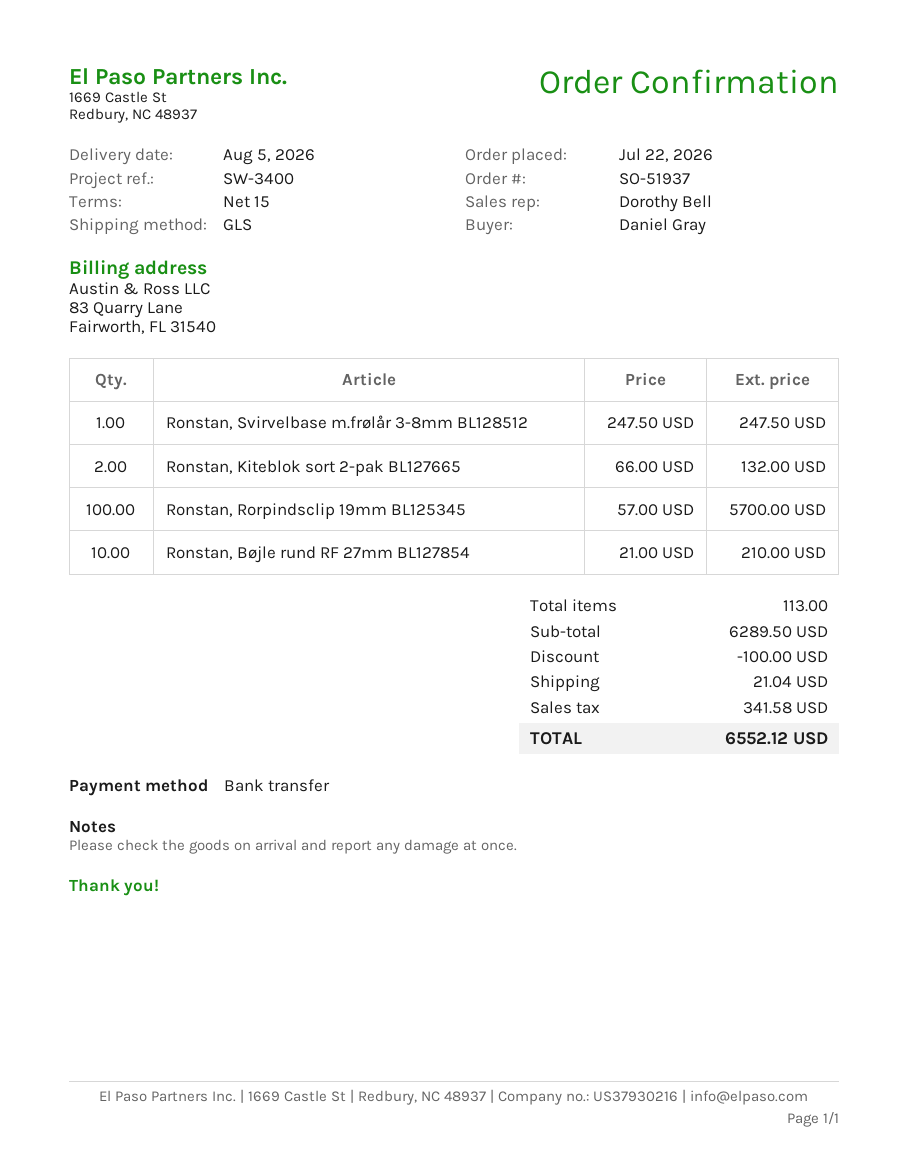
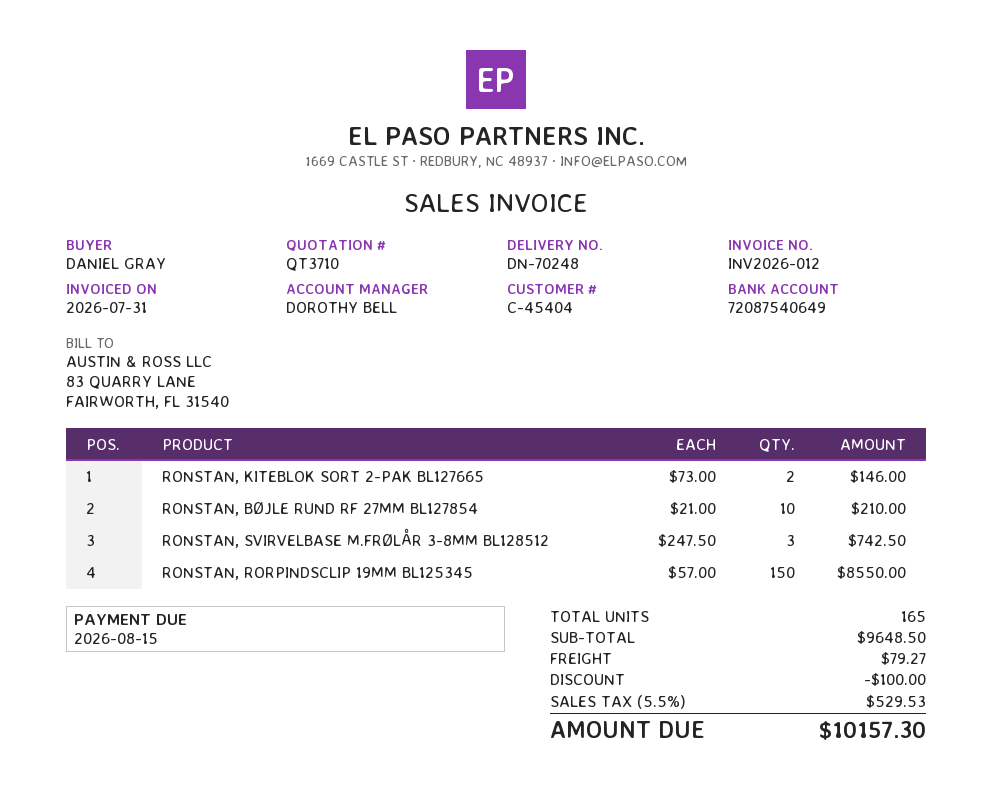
Ronstan, Svirvelbase m.frølår 3-8mm BL128512: 1 x 247.50 = 247.50 -> 3 x 247.50 = 742.50
Ronstan, Kiteblok sort 2-pak BL127665: 2 x 66.00 = 132.00 -> 2 x 73.00 = 146.00
Ronstan, Rorpindsclip 19mm BL125345: 100 x 57.00 = 5700.00 -> 150 x 57.00 = 8550.00
total quantity: 113 -> 165
subtotal: 6289.50 -> 9648.50
shipping: 21.04 -> 79.27
tax: 341.58 -> 529.53
total: 6552.12 -> 10157.30

